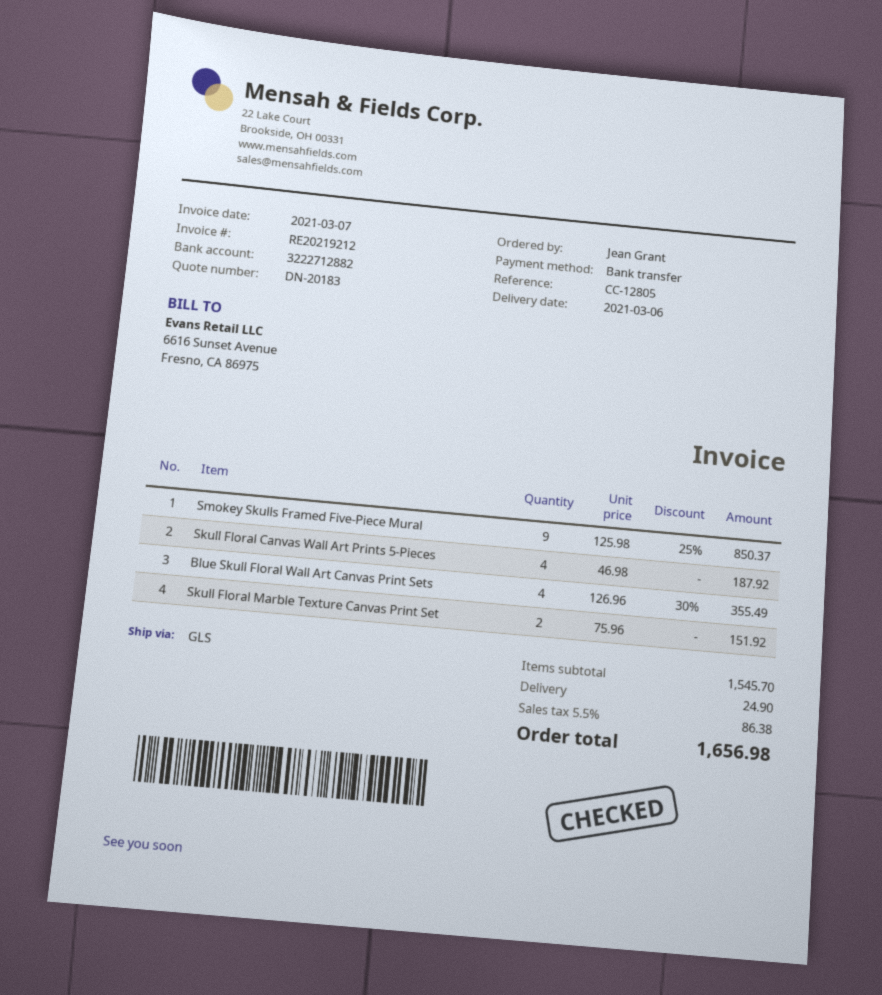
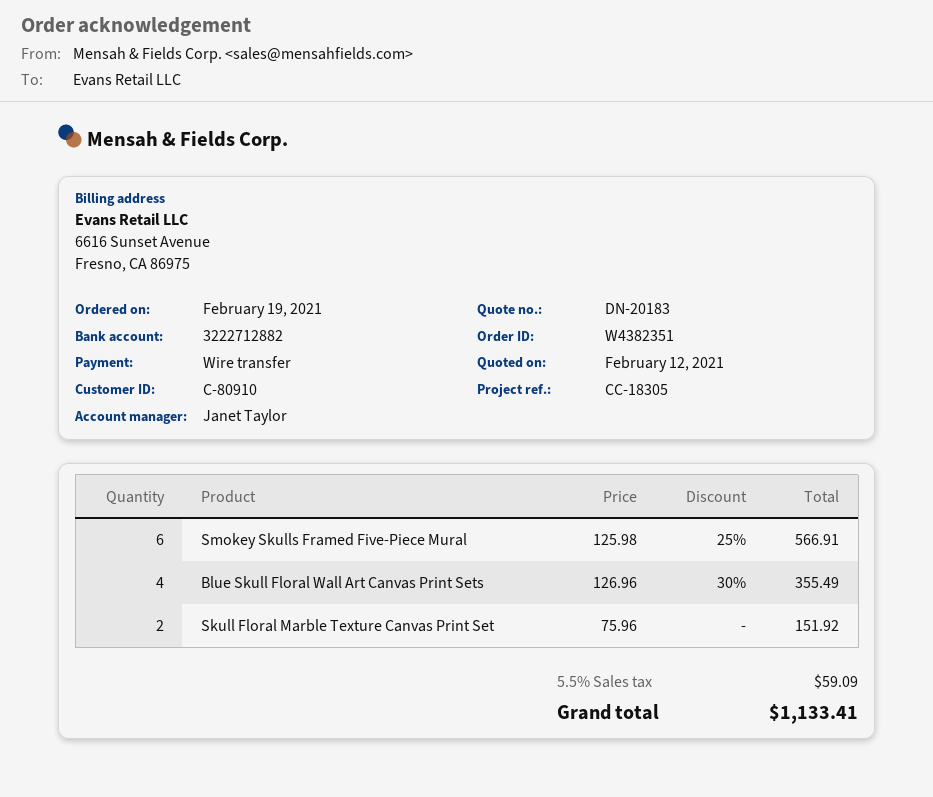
reference: CC-12805 -> CC-18305
Smokey Skulls Framed Five-Piece Mural: 9 x 125.98 - 25% = 850.37 -> 6 x 125.98 - 25% = 566.91
Skull Floral Canvas Wall Art Prints 5-Pieces: 4 x 46.98 = 187.92 -> none
shipping: 24.90 -> none
tax: 5.5% = 86.38 -> 5.5% = 59.09
total: 1656.98 -> 1133.41

